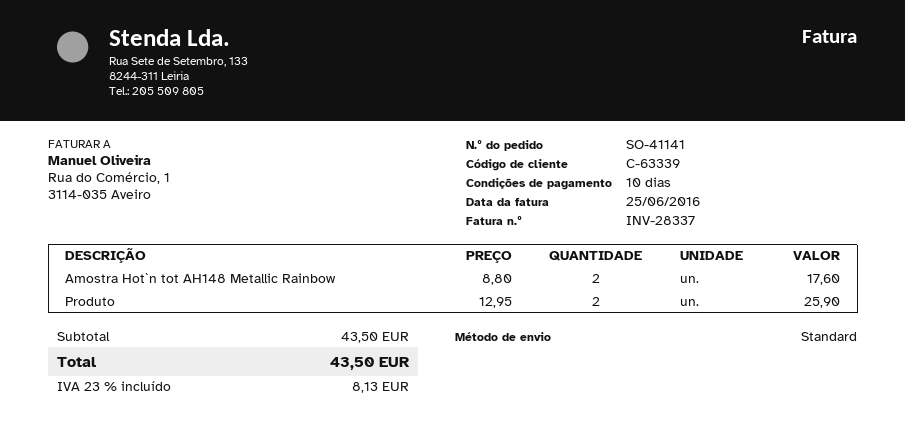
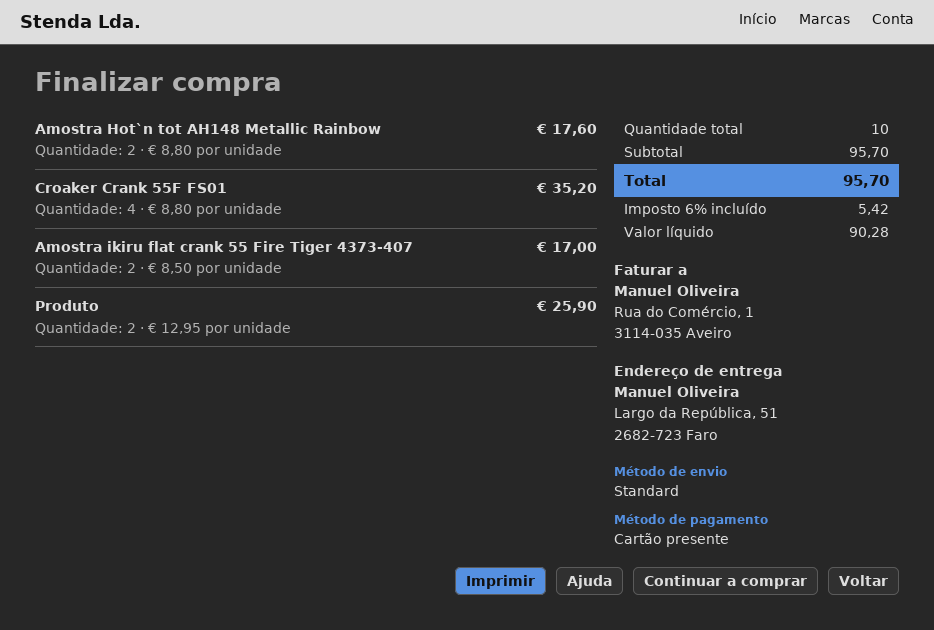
Croaker Crank 55F FS01: none -> 4 x 8.80 = 35.20
Amostra ikiru flat crank 55 Fire Tiger 4373-407: none -> 2 x 8.50 = 17.00
subtotal: 43.50 -> 95.70
tax: 23% = 8.13 -> 6% = 5.42
total: 43.50 -> 95.70

